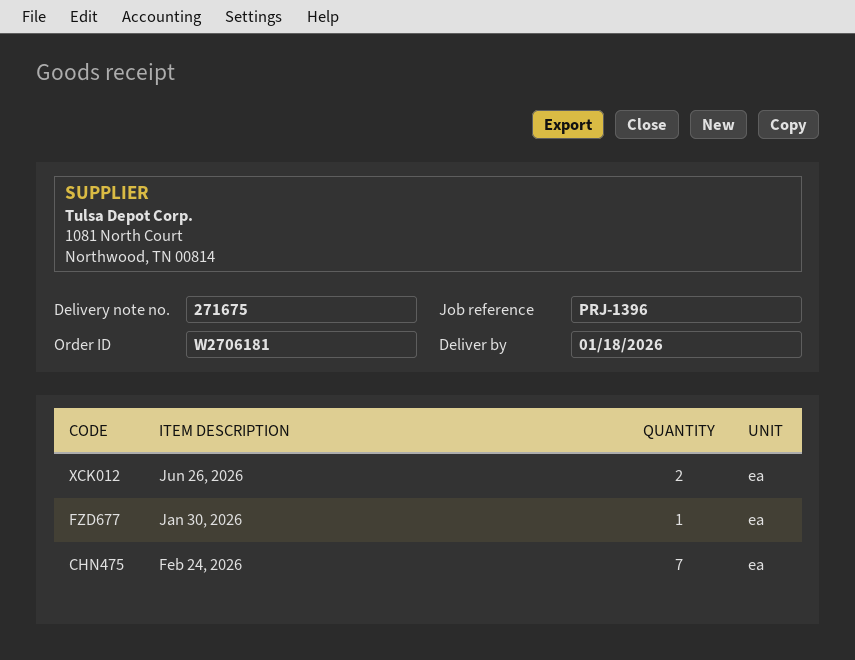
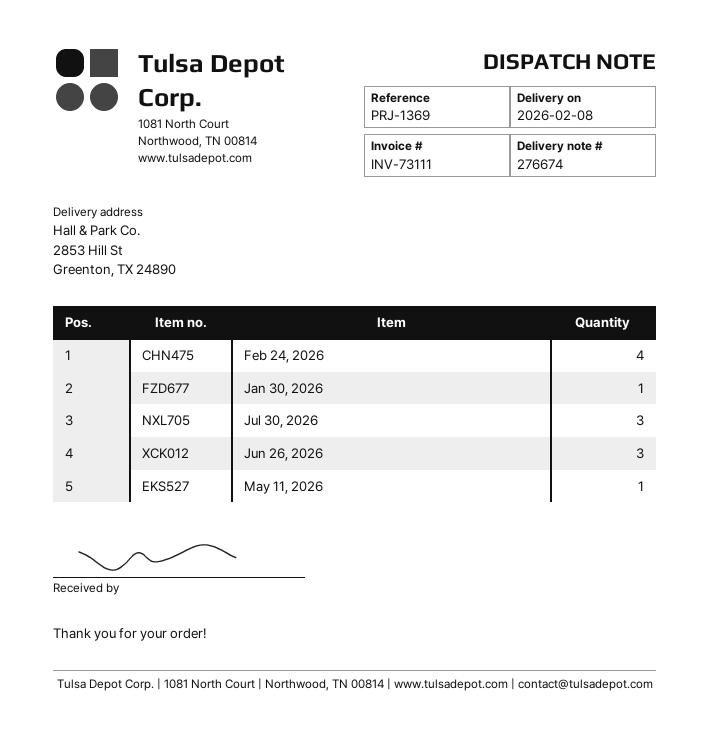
delivery note number: 271675 -> 276674
delivery date: 2026-01-18 -> 2026-02-08
reference: PRJ-1396 -> PRJ-1369
Jun 26, 2026: 2 -> 3
Feb 24, 2026: 7 -> 4
Jul 30, 2026: none -> 3
May 11, 2026: none -> 1

